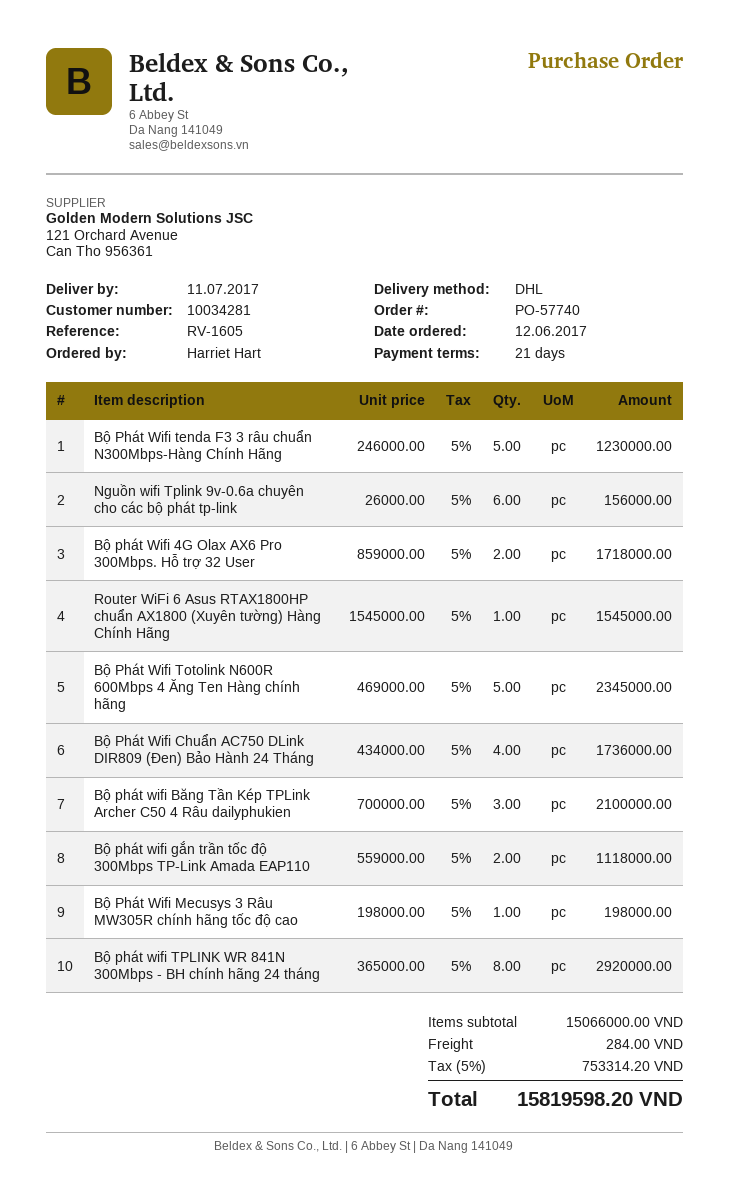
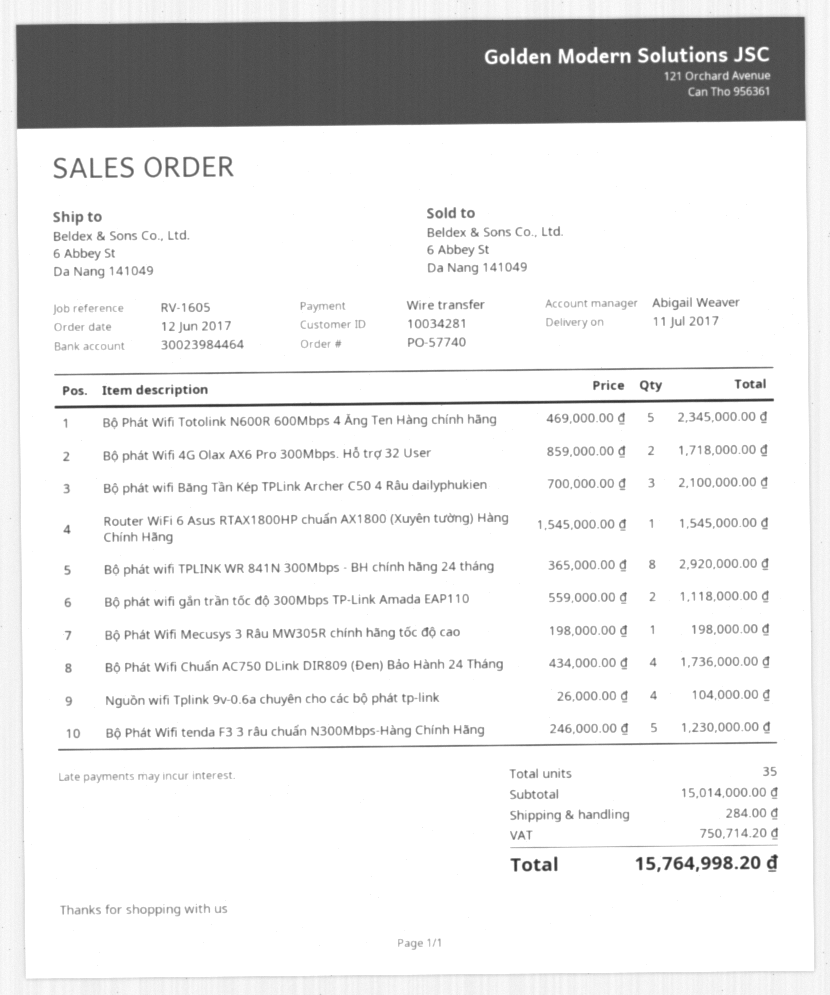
Nguồn wifi Tplink 9v-0.6a chuyên cho các bộ phát tp-link: 6 x 26000.00 = 156000.00 -> 4 x 26000.00 = 104000.00
subtotal: 15066000.00 -> 15014000.00
tax: 753314.20 -> 750714.20
total: 15819598.20 -> 15764998.20

